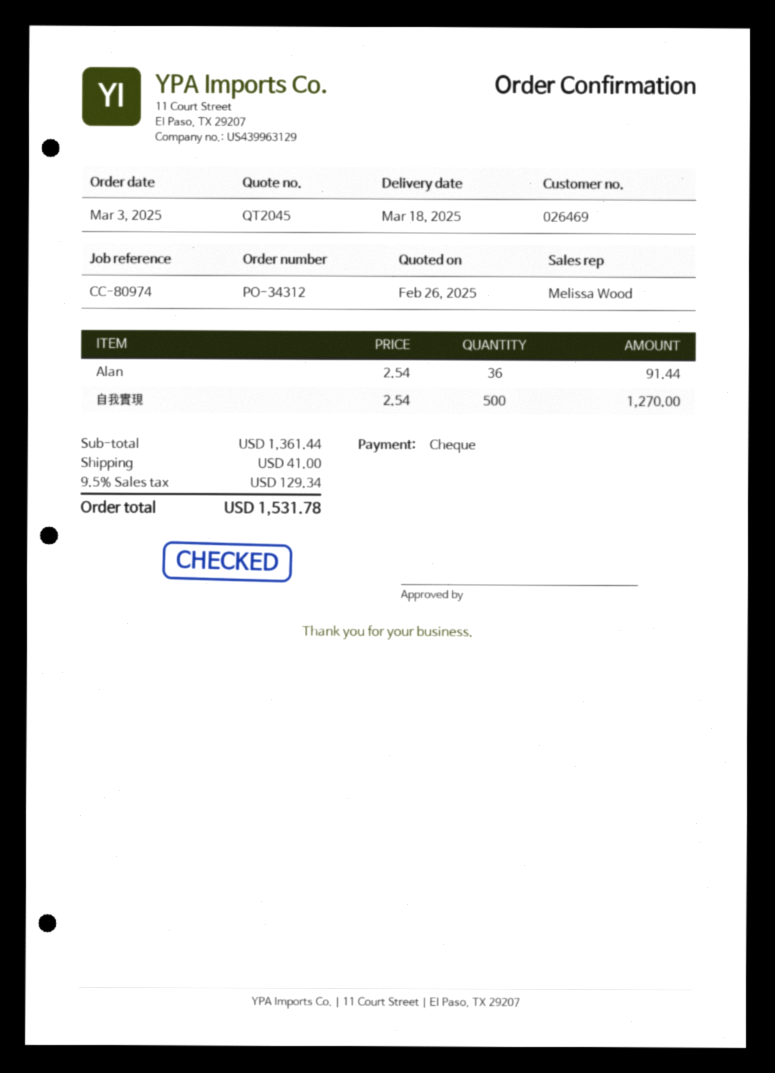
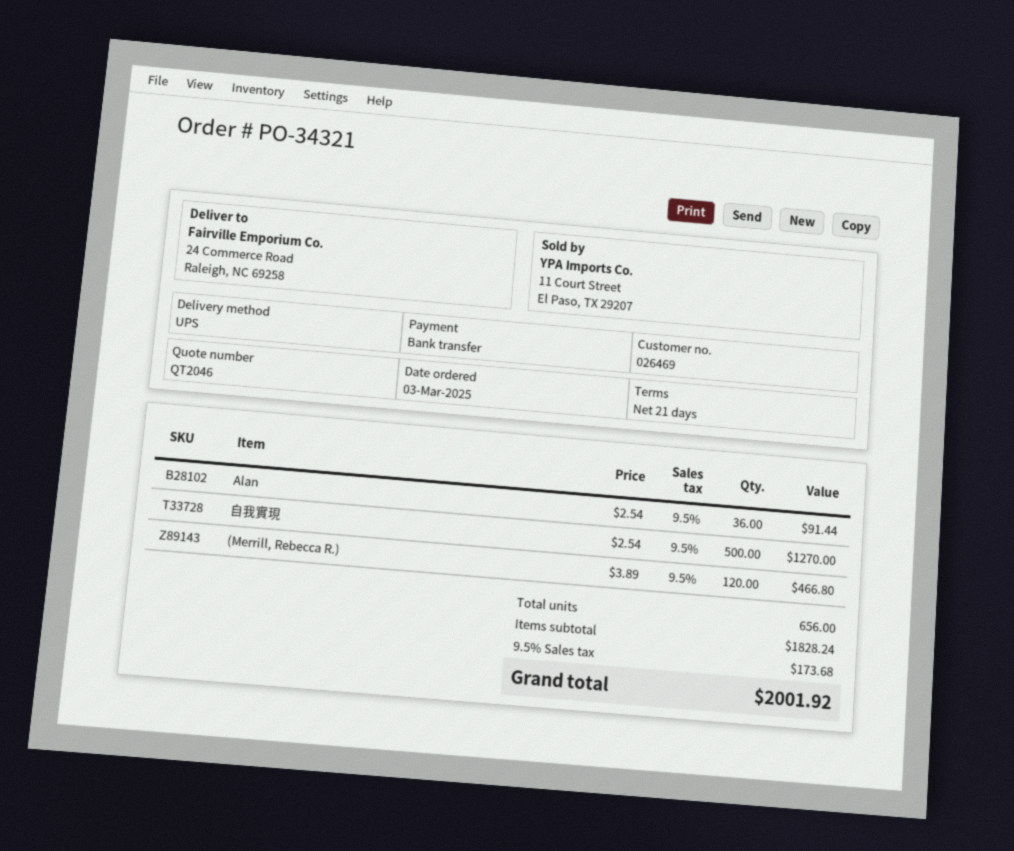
quote number: QT2045 -> QT2046
order number: PO-34312 -> PO-34321
payment method: cheque -> bank transfer
(Merrill, Rebecca R.): none -> 120 x 3.89 = 466.80
subtotal: 1361.44 -> 1828.24
shipping: 41.00 -> none
tax: 9.5% = 129.34 -> 9.5% = 173.68
total: 1531.78 -> 2001.92

